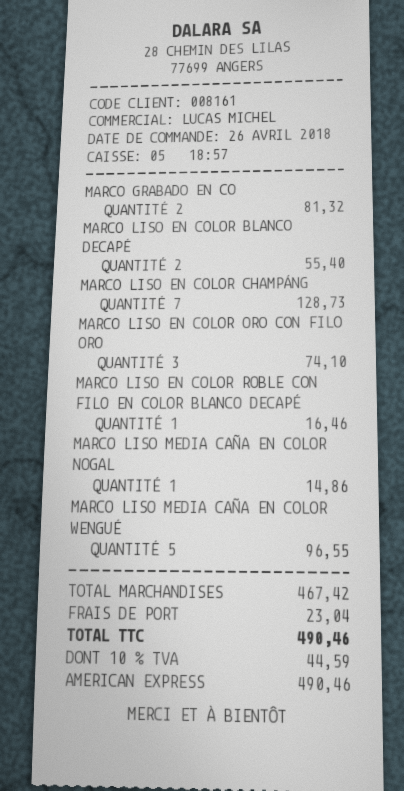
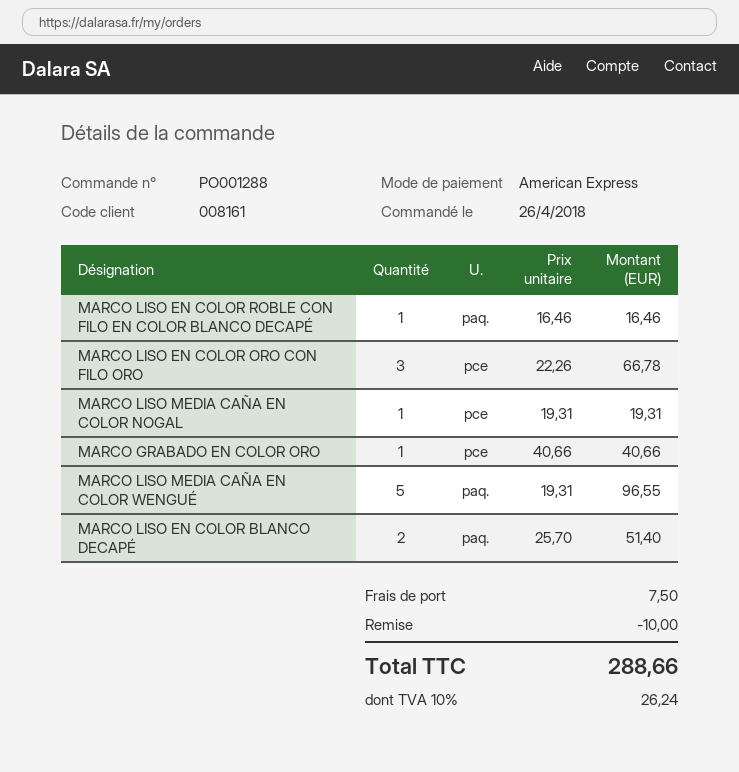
MARCO GRABADO EN CO: 2 for 81.32 -> 1 for 40.66
MARCO LISO EN COLOR BLANCO DECAPÉ: 2 for 55.40 -> 2 for 51.40
MARCO LISO EN COLOR CHAMPÁNG: 7 for 128.73 -> none
MARCO LISO EN COLOR ORO CON FILO ORO: 3 for 74.10 -> 3 for 66.78
MARCO LISO MEDIA CAÑA EN COLOR NOGAL: 1 for 14.86 -> 1 for 19.31
discount: none -> 10.00
shipping: 23.04 -> 7.50
tax: 10% = 44.59 -> 10% = 26.24
total: 490.46 -> 288.66

